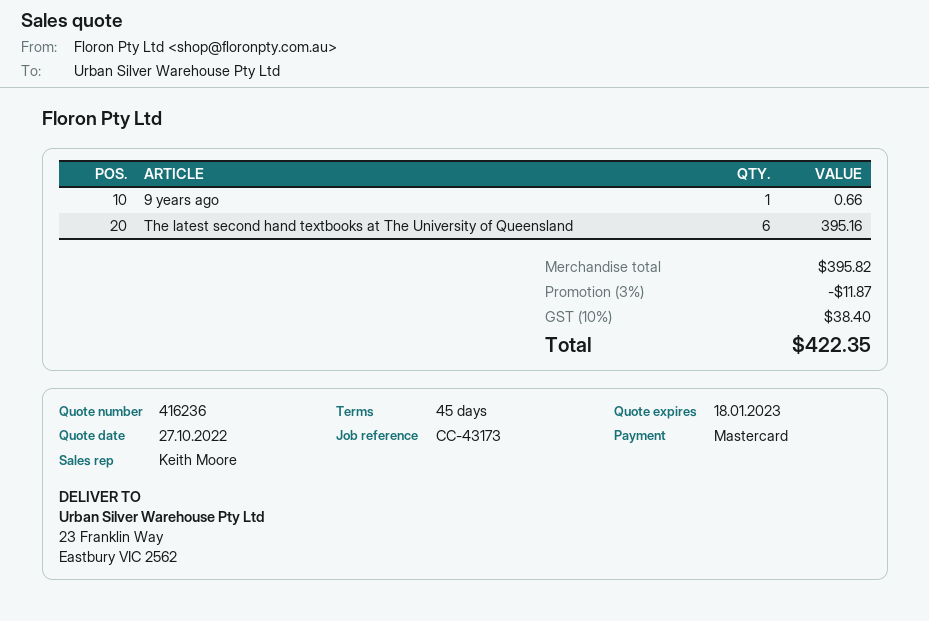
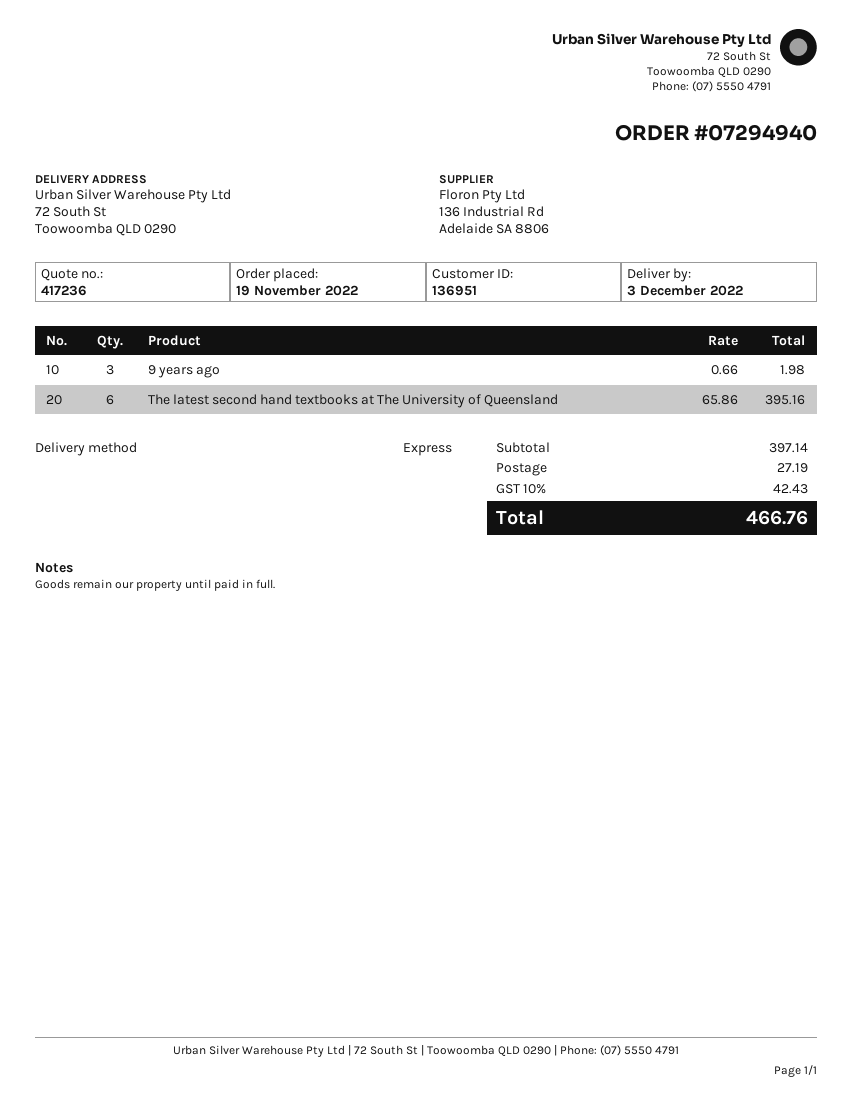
quote number: 416236 -> 417236
ship to: 23 Franklin Way, Eastbury VIC 2562 -> 72 South St, Toowoomba QLD 0290
9 years ago: 1 for 0.66 -> 3 for 1.98
subtotal: 395.82 -> 397.14
discount: 3% = 11.87 -> none
shipping: none -> 27.19
tax: 10% = 38.40 -> 10% = 42.43
total: 422.35 -> 466.76

